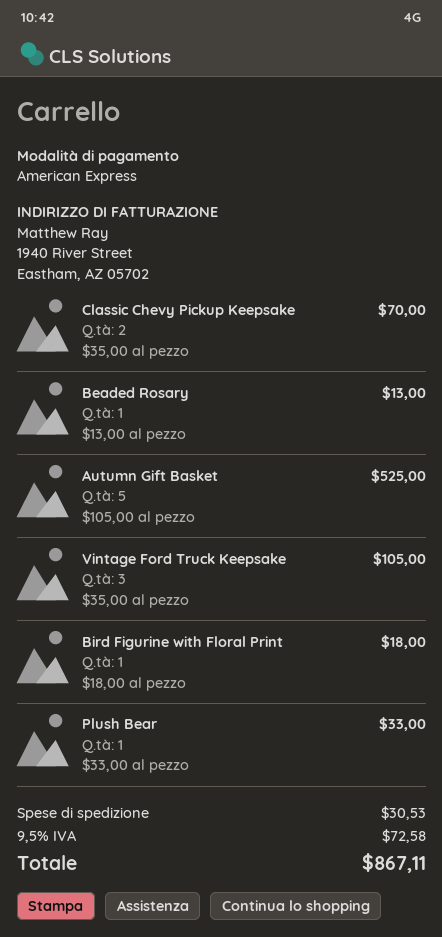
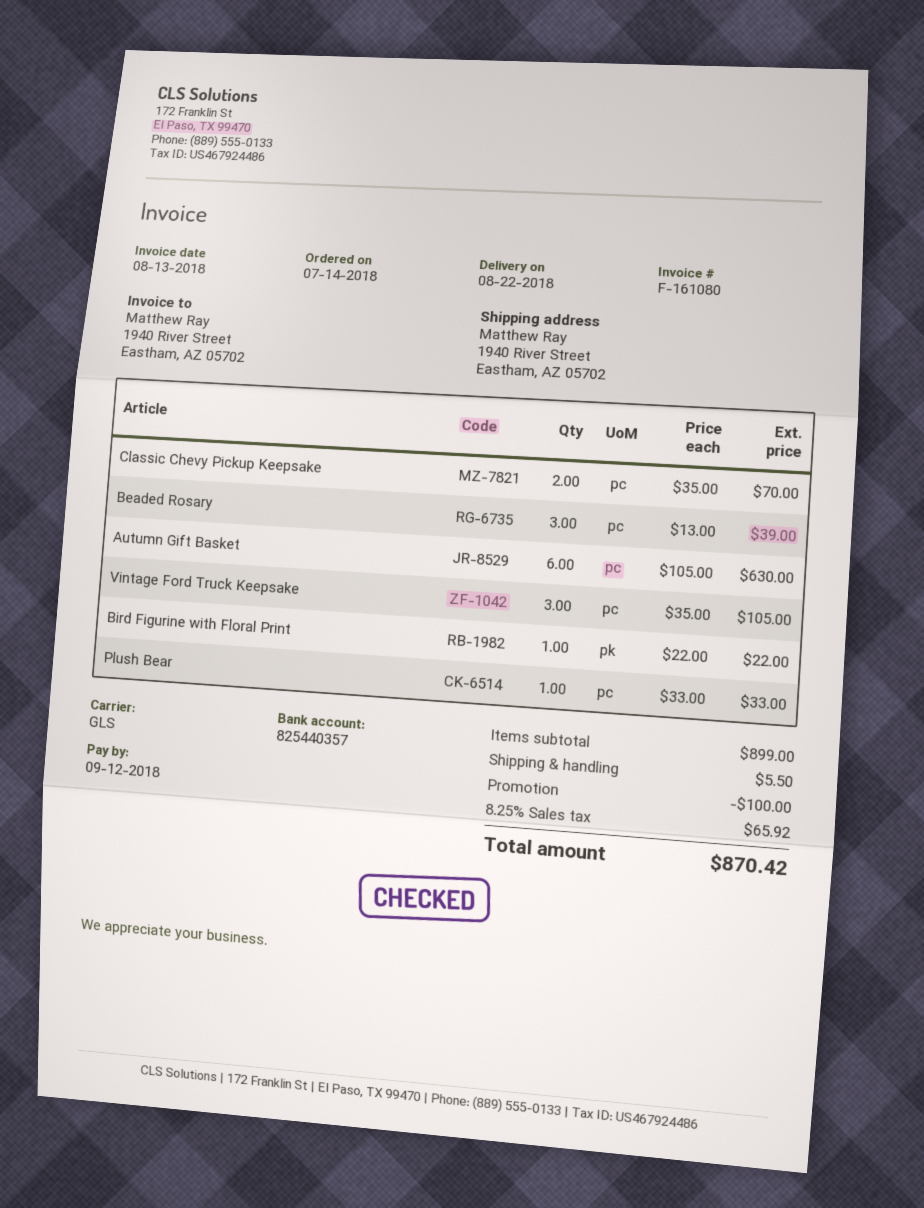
Beaded Rosary: 1 x 13.00 = 13.00 -> 3 x 13.00 = 39.00
Autumn Gift Basket: 5 x 105.00 = 525.00 -> 6 x 105.00 = 630.00
Bird Figurine with Floral Print: 1 x 18.00 = 18.00 -> 1 x 22.00 = 22.00
discount: none -> 100.00
shipping: 30.53 -> 5.50
tax: 9.5% = 72.58 -> 8.25% = 65.92
total: 867.11 -> 870.42

